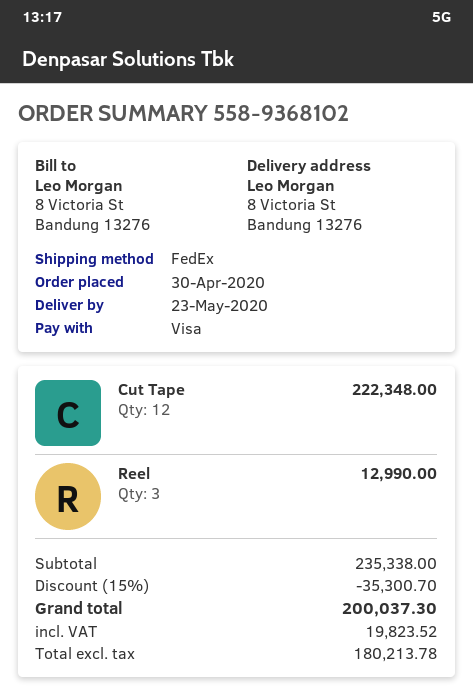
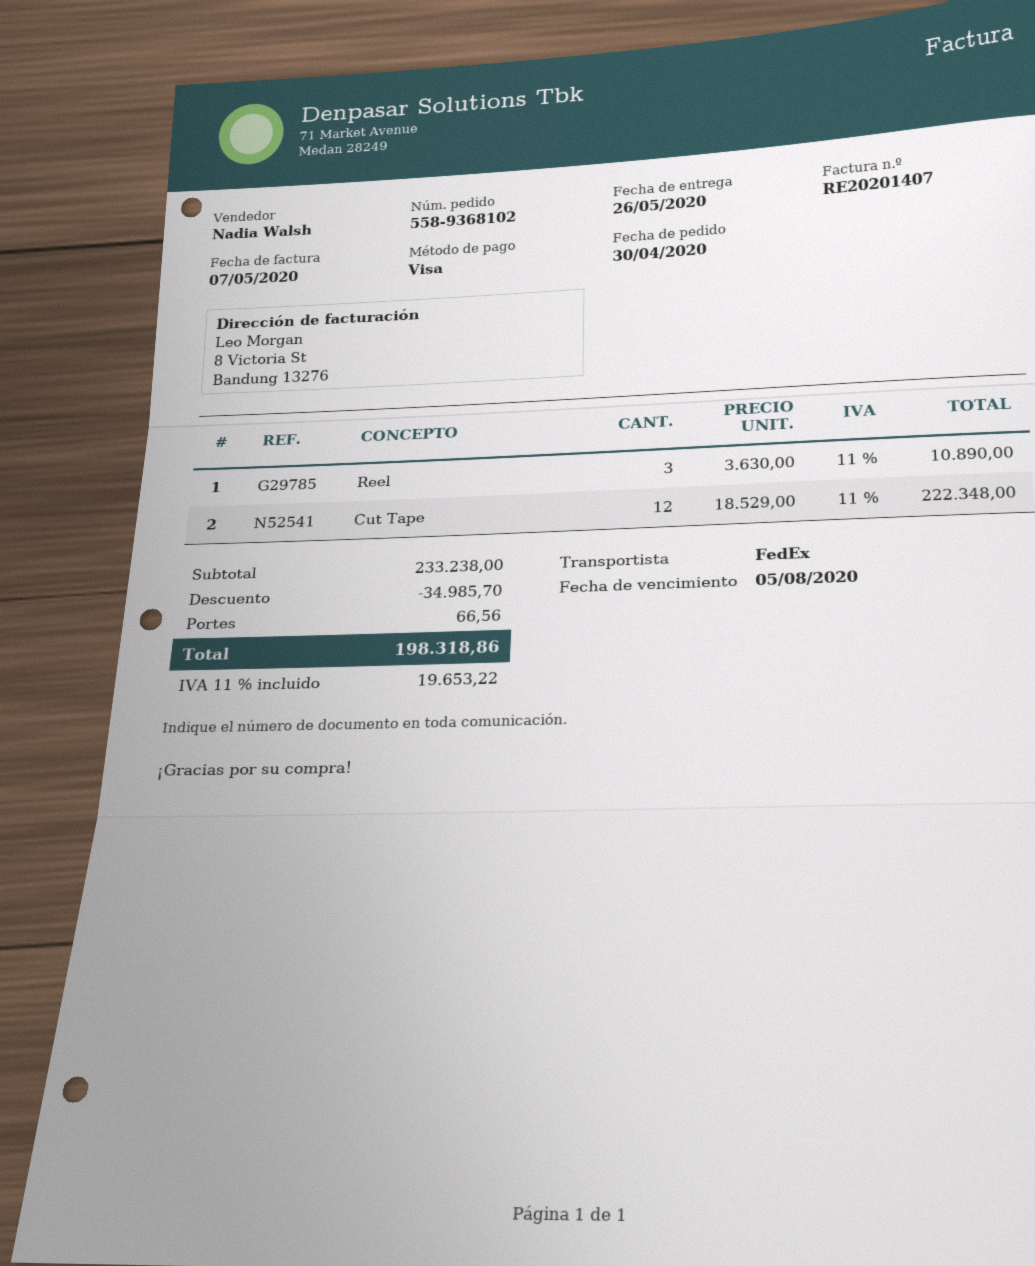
delivery date: 2020-05-23 -> 2020-05-26
Reel: 3 for 12990.00 -> 3 for 10890.00
subtotal: 235338.00 -> 233238.00
discount: 35300.70 -> 34985.70
shipping: none -> 66.56
tax: 19823.52 -> 19653.22
total: 200037.30 -> 198318.86

